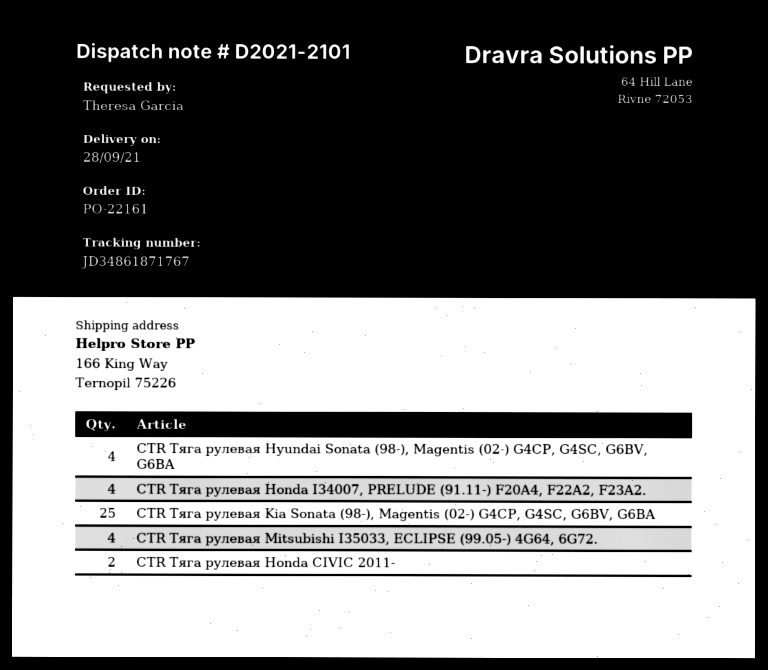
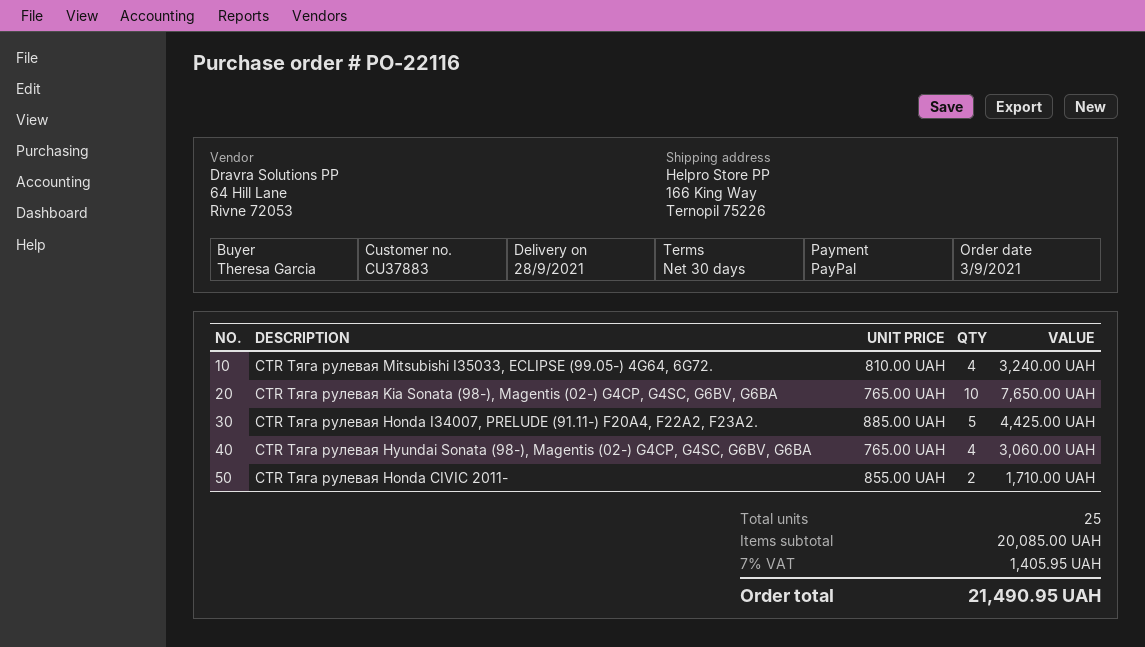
order number: PO-22161 -> PO-22116
CTR Тяга рулевая Honda I34007, PRELUDE (91.11-) F20A4, F22A2, F23A2.: 4 -> 5
CTR Тяга рулевая Kia Sonata (98-), Magentis (02-) G4CP, G4SC, G6BV, G6BA: 25 -> 10

